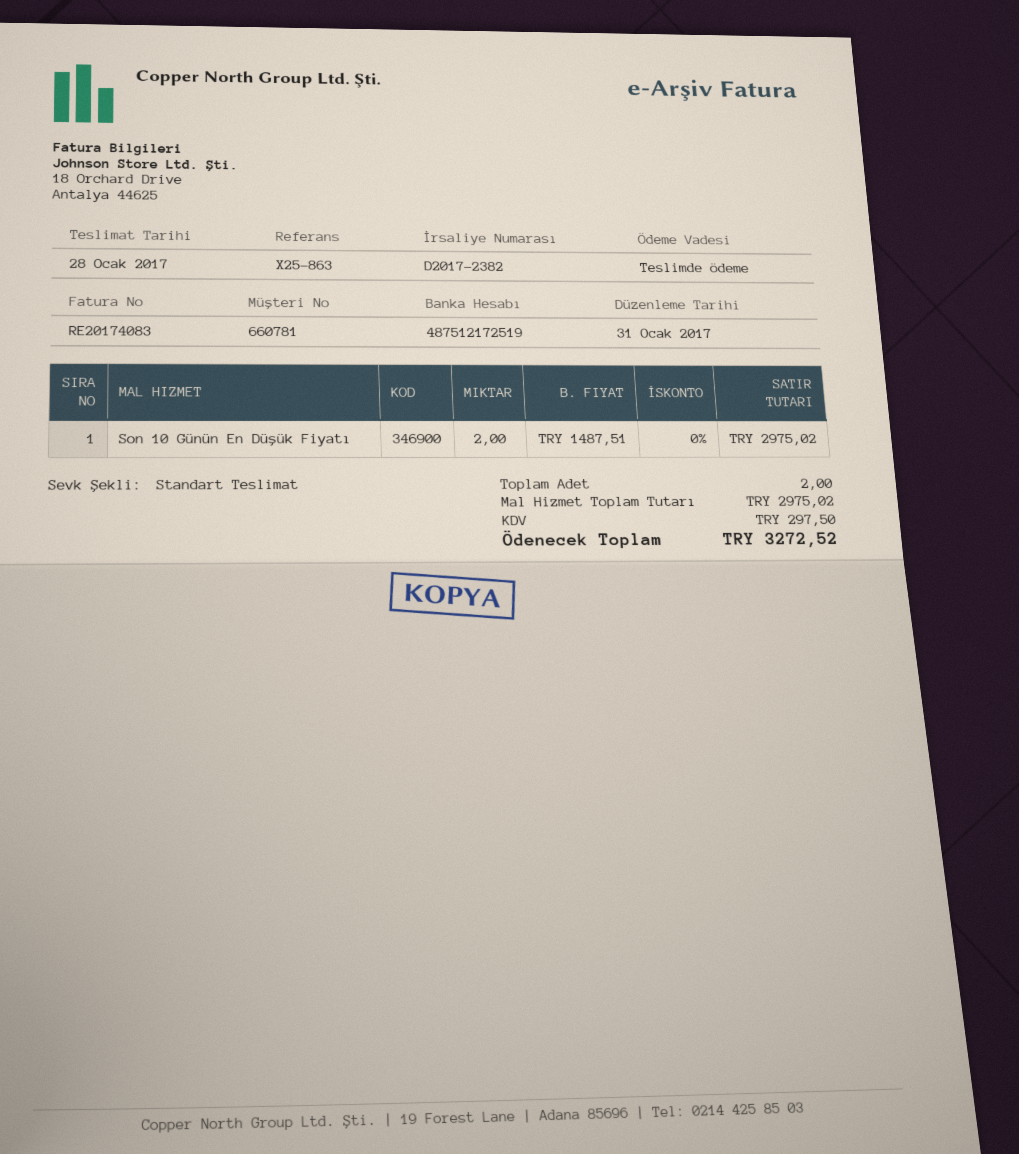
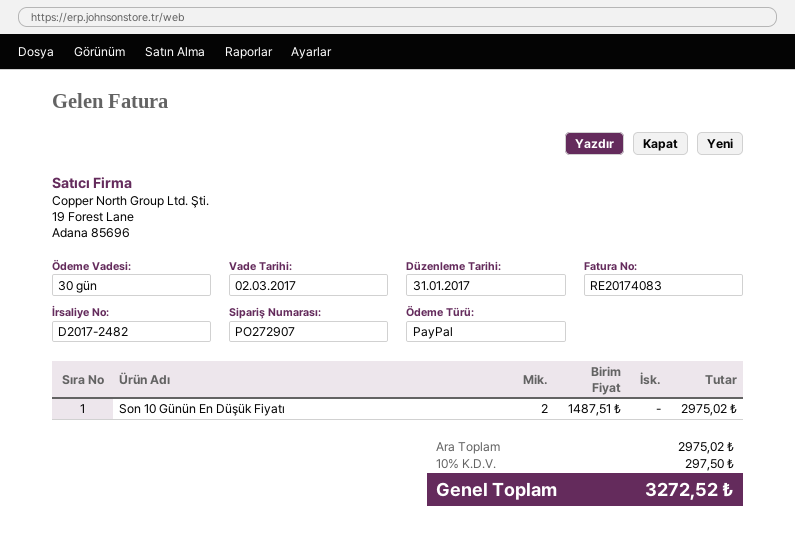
delivery note number: D2017-2382 -> D2017-2482
payment terms: on receipt -> 30 days

